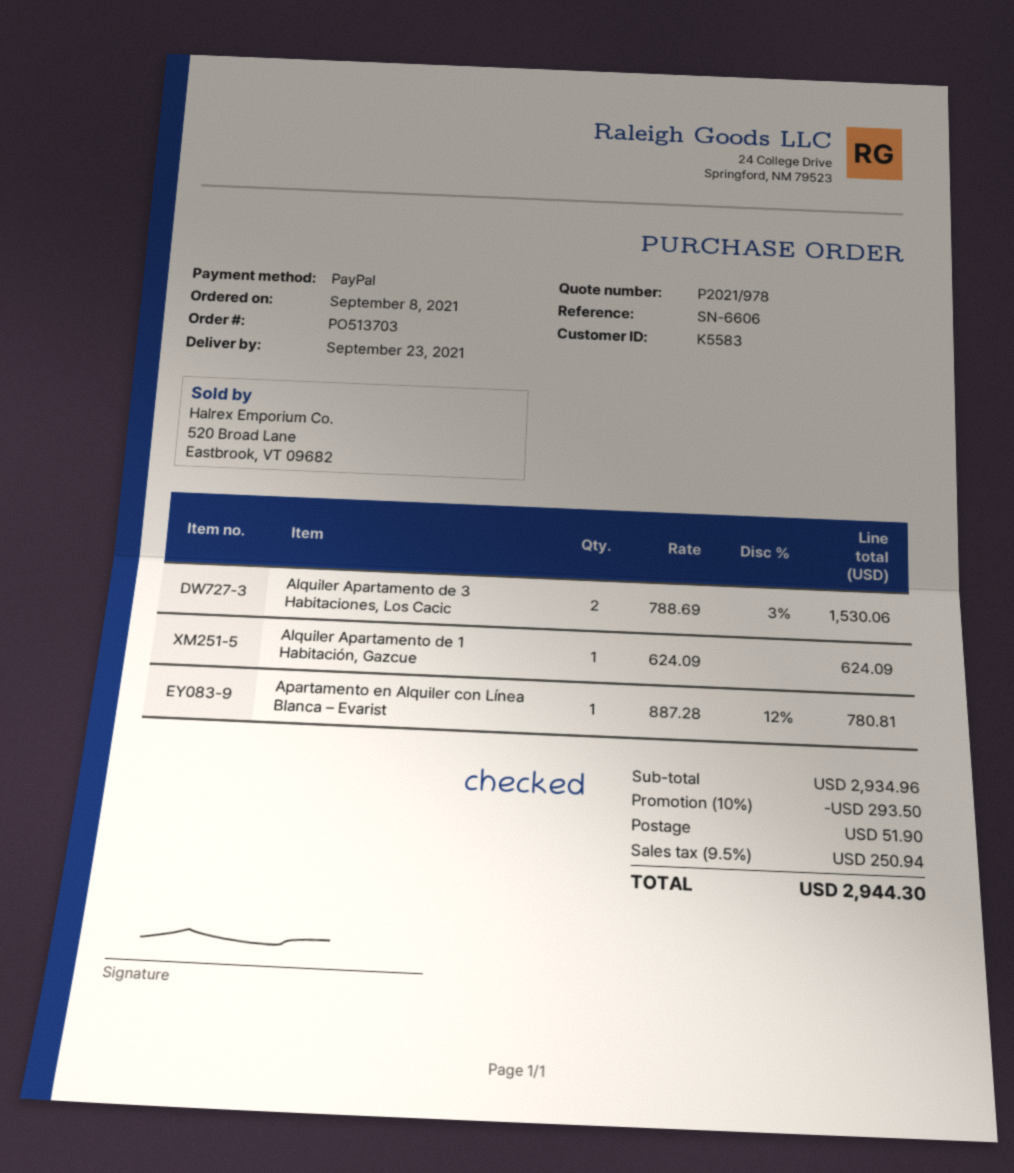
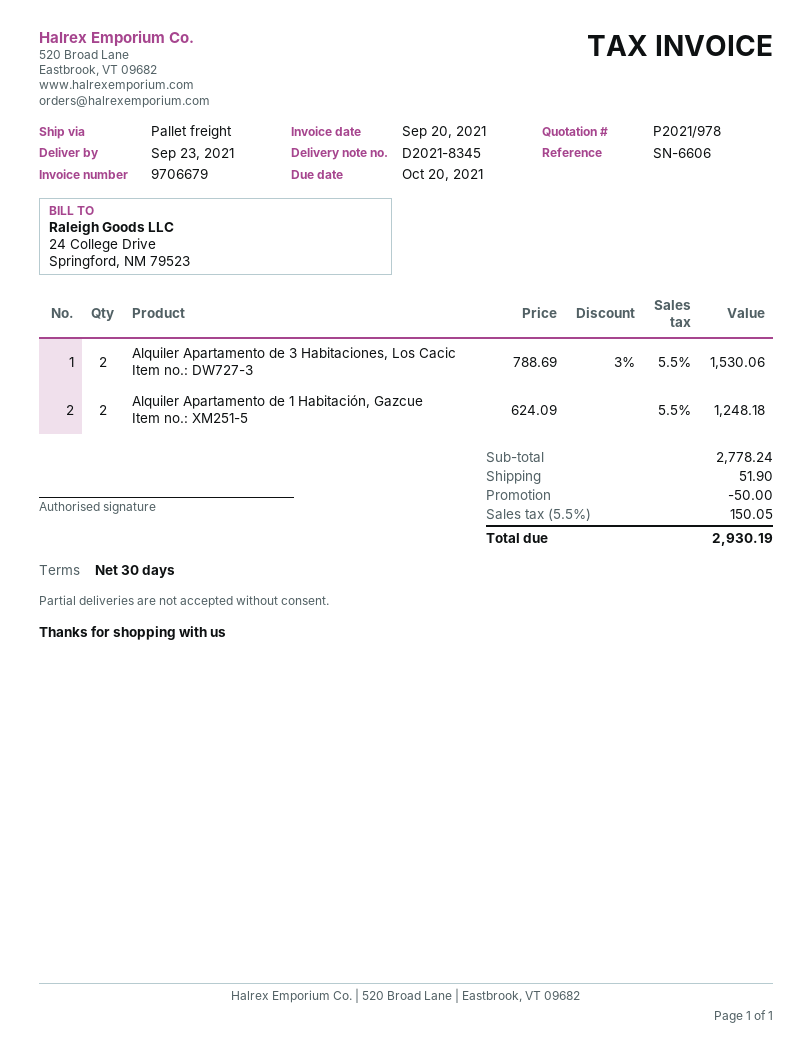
Alquiler Apartamento de 1 Habitación, Gazcue: 1 x 624.09 = 624.09 -> 2 x 624.09 = 1248.18
Apartamento en Alquiler con Línea Blanca – Evarist: 1 x 887.28 - 12% = 780.81 -> none
subtotal: 2934.96 -> 2778.24
discount: 293.50 -> 50.00
tax: 9.5% = 250.94 -> 5.5% = 150.05
total: 2944.30 -> 2930.19

